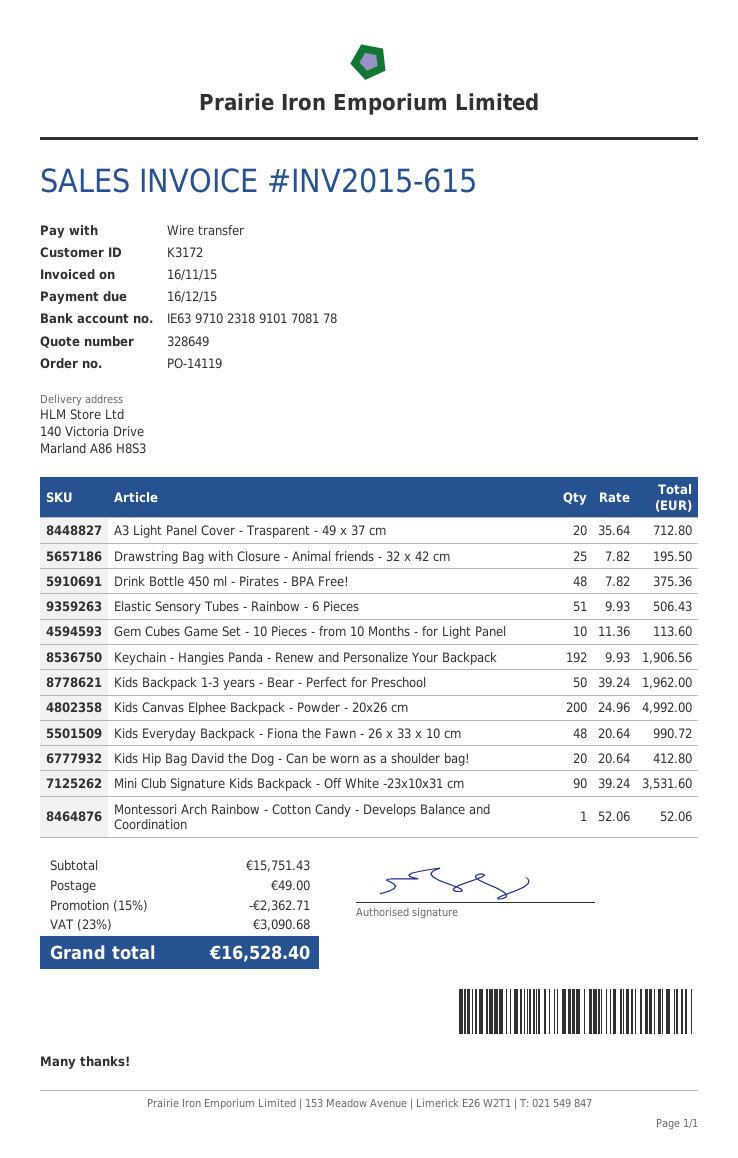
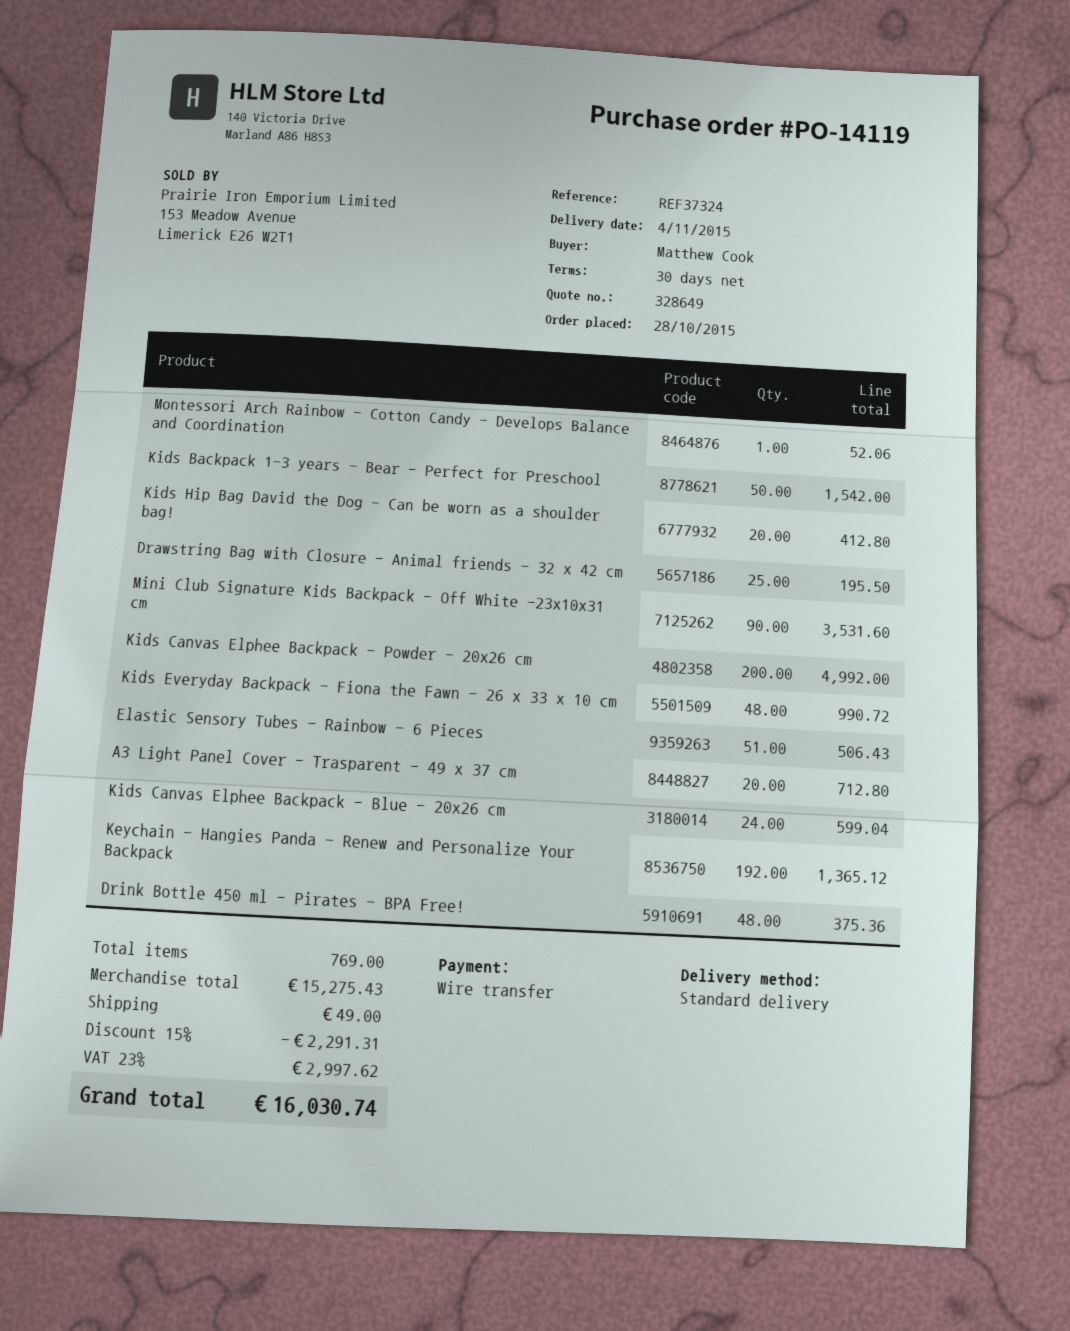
Gem Cubes Game Set - 10 Pieces - from 10 Months - for Light Panel: 10 for 113.60 -> none
Keychain - Hangies Panda - Renew and Personalize Your Backpack: 192 for 1906.56 -> 192 for 1365.12
Kids Backpack 1-3 years - Bear - Perfect for Preschool: 50 for 1962.00 -> 50 for 1542.00
Kids Canvas Elphee Backpack - Blue - 20x26 cm: none -> 24 for 599.04
subtotal: 15751.43 -> 15275.43
discount: 15% = 2362.71 -> 15% = 2291.31
tax: 23% = 3090.68 -> 23% = 2997.62
total: 16528.40 -> 16030.74

